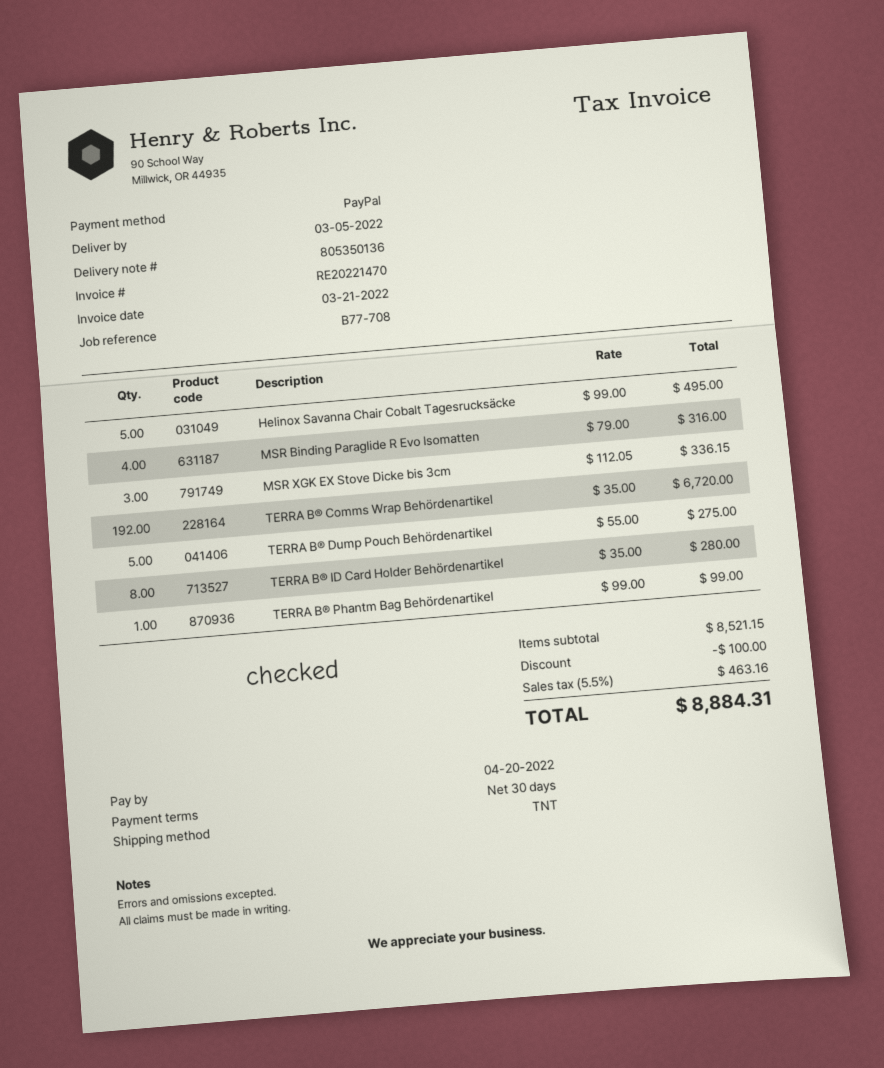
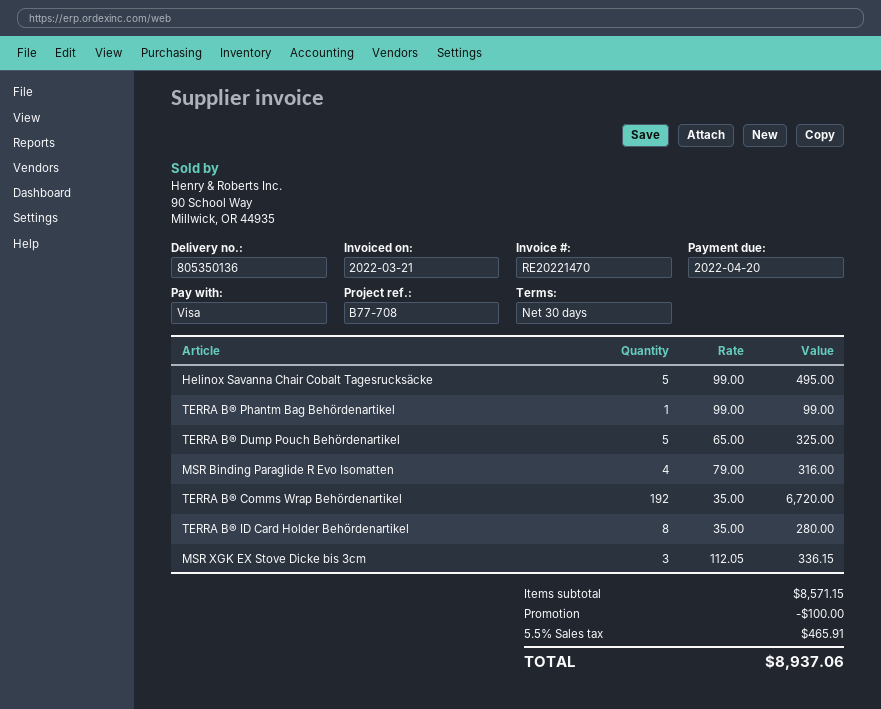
payment method: PayPal -> Visa
TERRA B® Dump Pouch Behördenartikel: 5 x 55.00 = 275.00 -> 5 x 65.00 = 325.00
subtotal: 8521.15 -> 8571.15
tax: 5.5% = 463.16 -> 5.5% = 465.91
total: 8884.31 -> 8937.06

